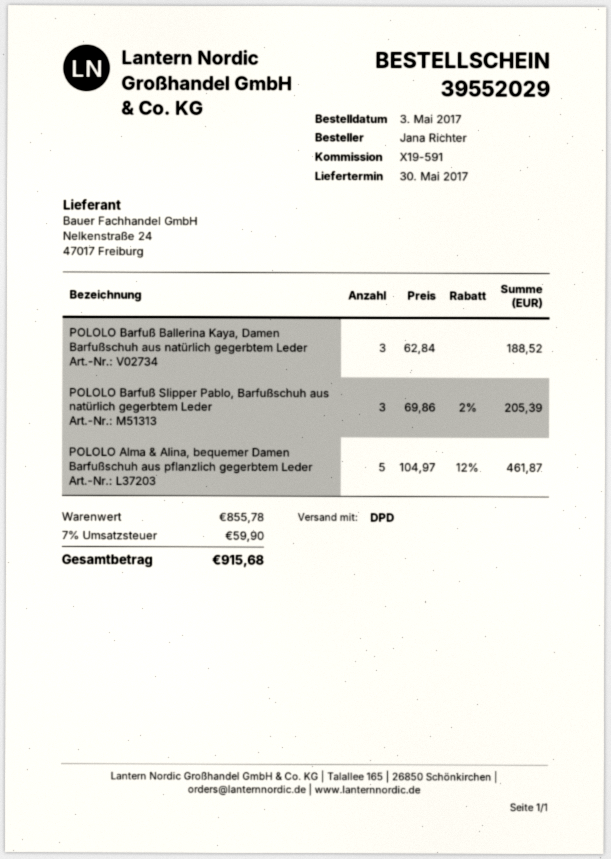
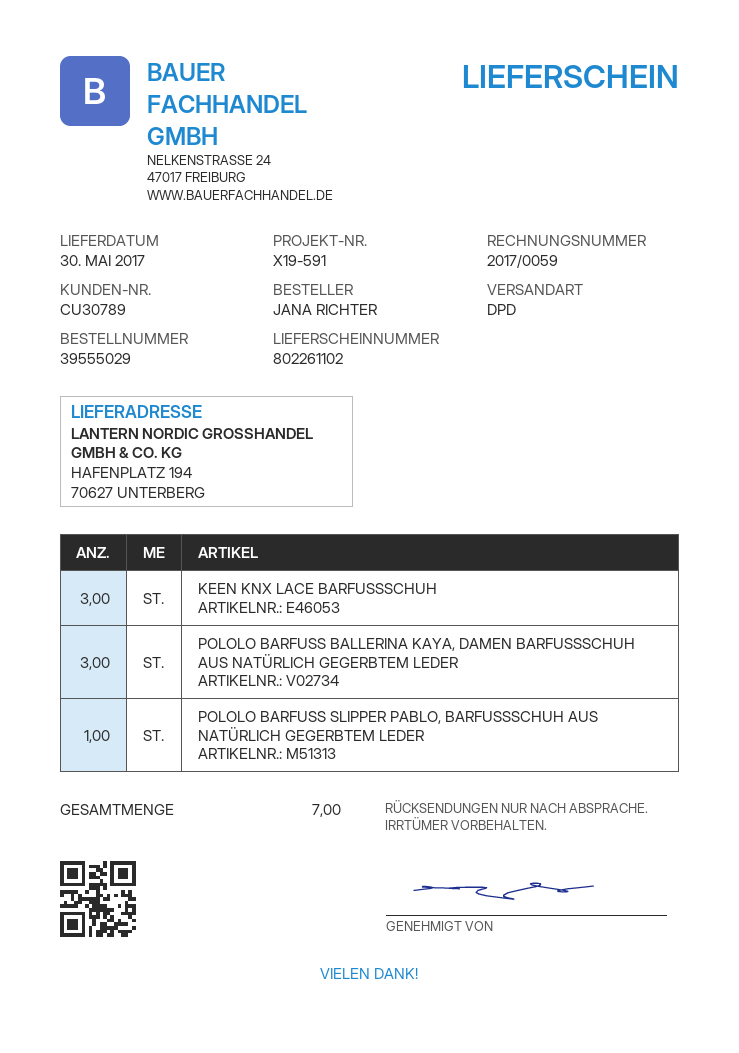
order number: 39552029 -> 39555029
POLOLO Barfuß Slipper Pablo, Barfußschuh aus natürlich gegerbtem Leder: 3 -> 1
POLOLO Alma & Alina, bequemer Damen Barfußschuh aus pflanzlich gegerbtem Leder: 5 -> none
KEEN KNX LACE BARFUSSSCHUH: none -> 3

